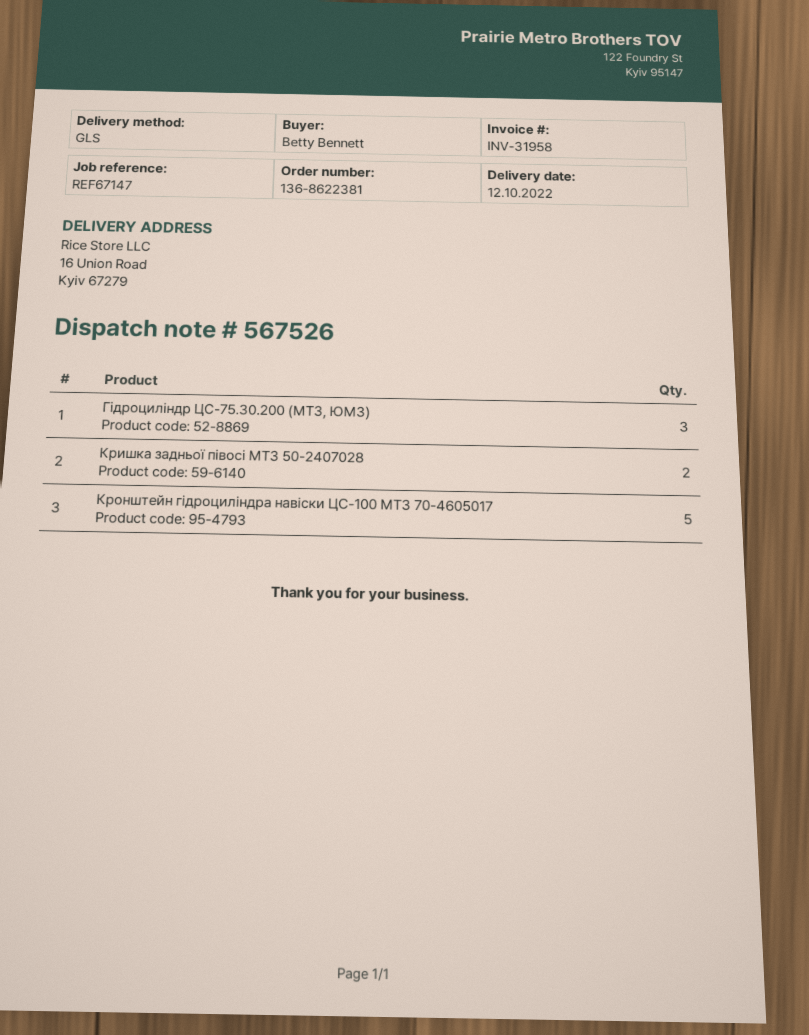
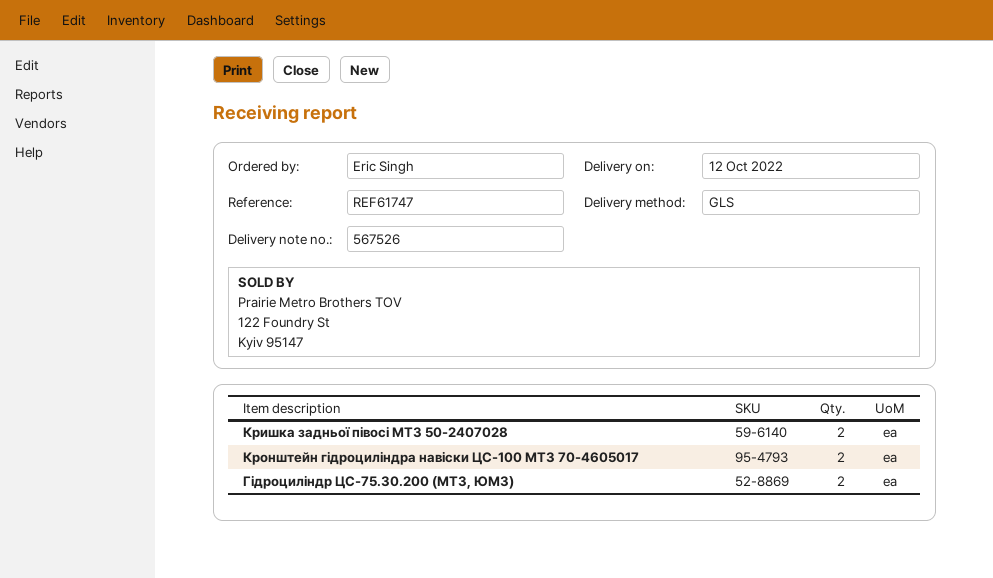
reference: REF67147 -> REF61747
ordered by: Betty Bennett -> Eric Singh
Гідроциліндр ЦС-75.30.200 (МТЗ, ЮМЗ): 3 -> 2
Кронштейн гідроциліндра навіски ЦС-100 МТЗ 70-4605017: 5 -> 2

